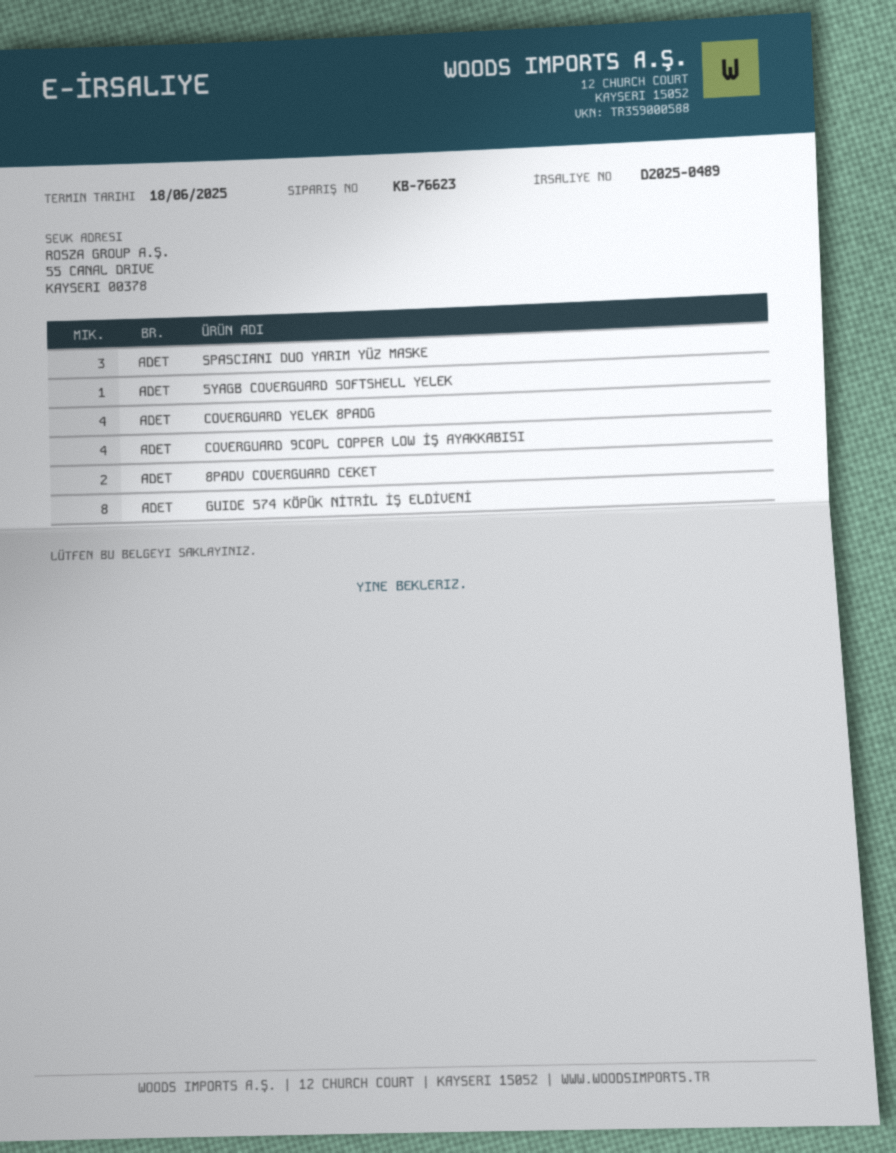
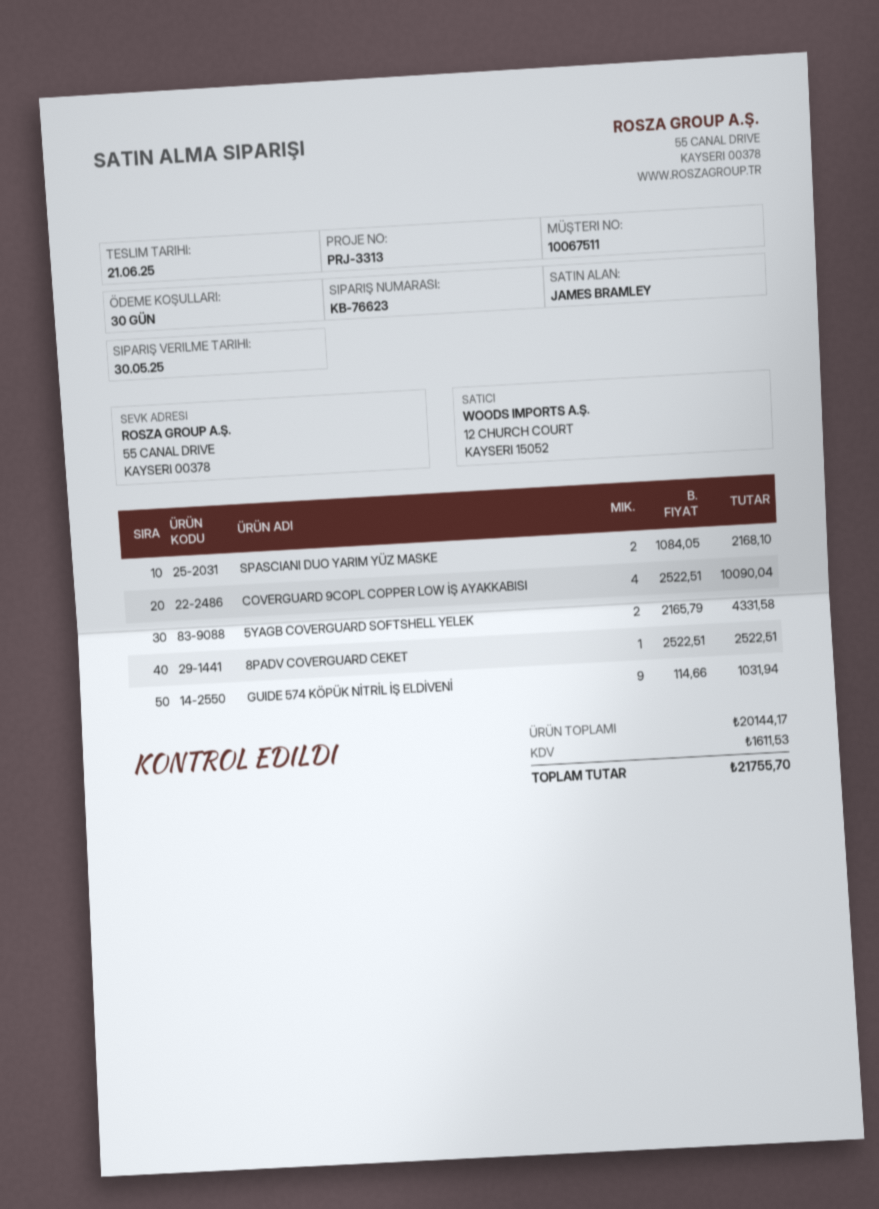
delivery date: 2025-06-18 -> 2025-06-21
SPASCIANI DUO YARIM YÜZ MASKE: 3 -> 2
5YAGB COVERGUARD SOFTSHELL YELEK: 1 -> 2
COVERGUARD YELEK 8PADG: 4 -> none
8PADV COVERGUARD CEKET: 2 -> 1
GUIDE 574 KÖPÜK NİTRİL İŞ ELDİVENİ: 8 -> 9

